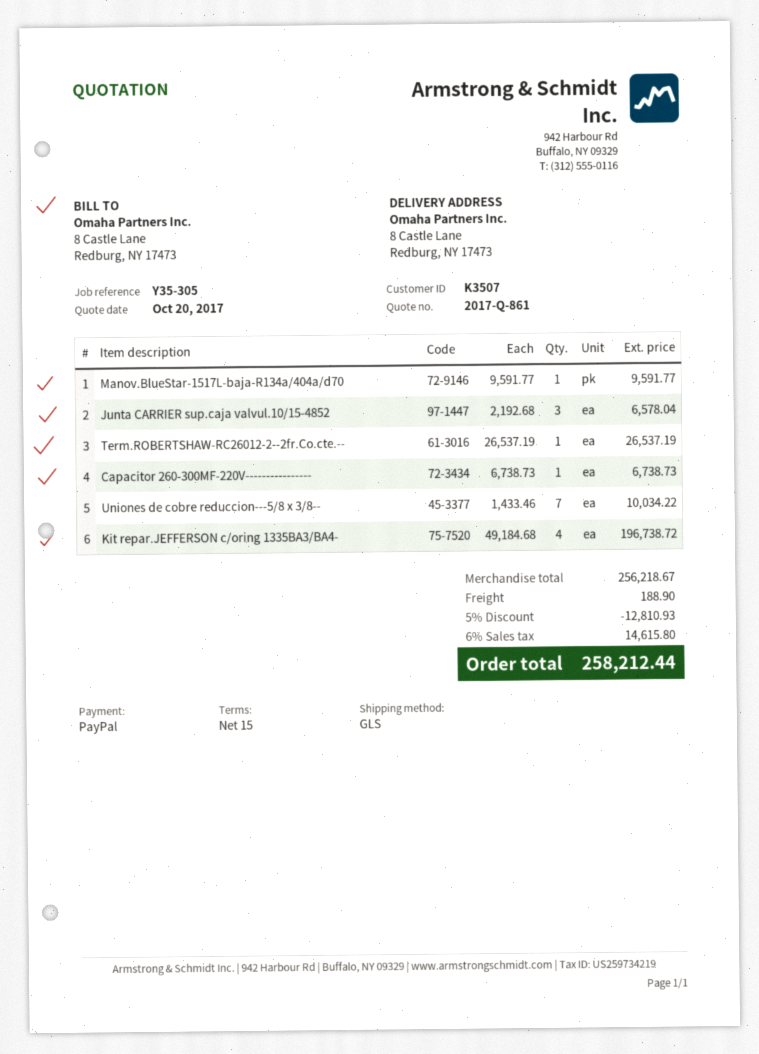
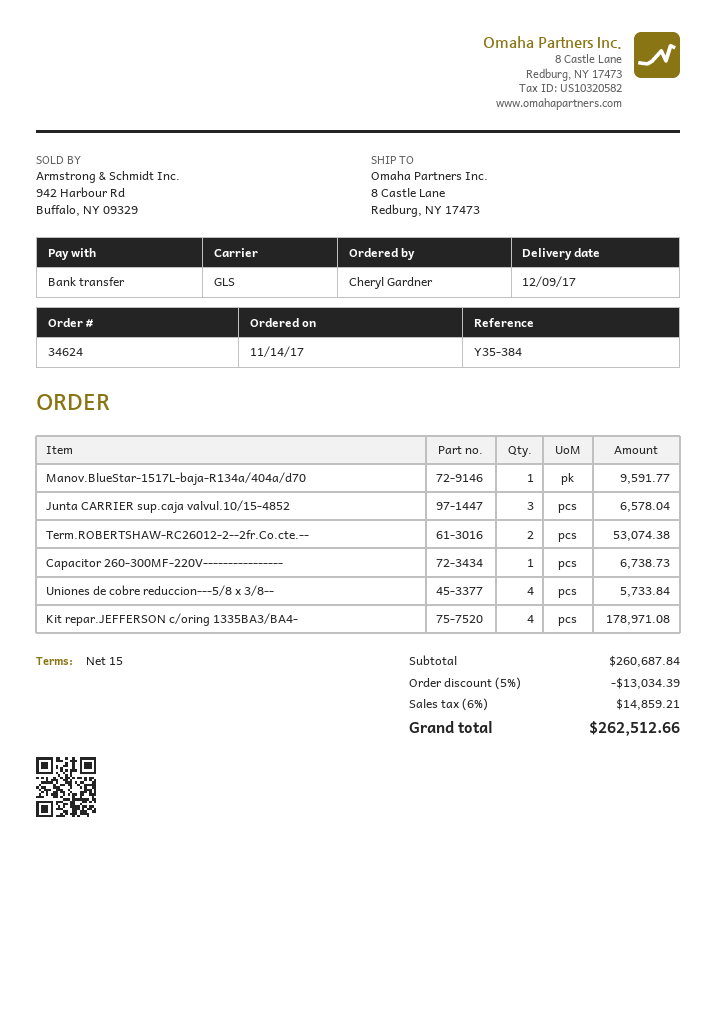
reference: Y35-305 -> Y35-384
payment method: PayPal -> bank transfer
Term.ROBERTSHAW-RC26012-2--2fr.Co.cte.--: 1 for 26537.19 -> 2 for 53074.38
Uniones de cobre reduccion---5/8 x 3/8--: 7 for 10034.22 -> 4 for 5733.84
Kit repar.JEFFERSON c/oring 1335BA3/BA4-: 4 for 196738.72 -> 4 for 178971.08
subtotal: 256218.67 -> 260687.84
discount: 5% = 12810.93 -> 5% = 13034.39
shipping: 188.90 -> none
tax: 6% = 14615.80 -> 6% = 14859.21
total: 258212.44 -> 262512.66

